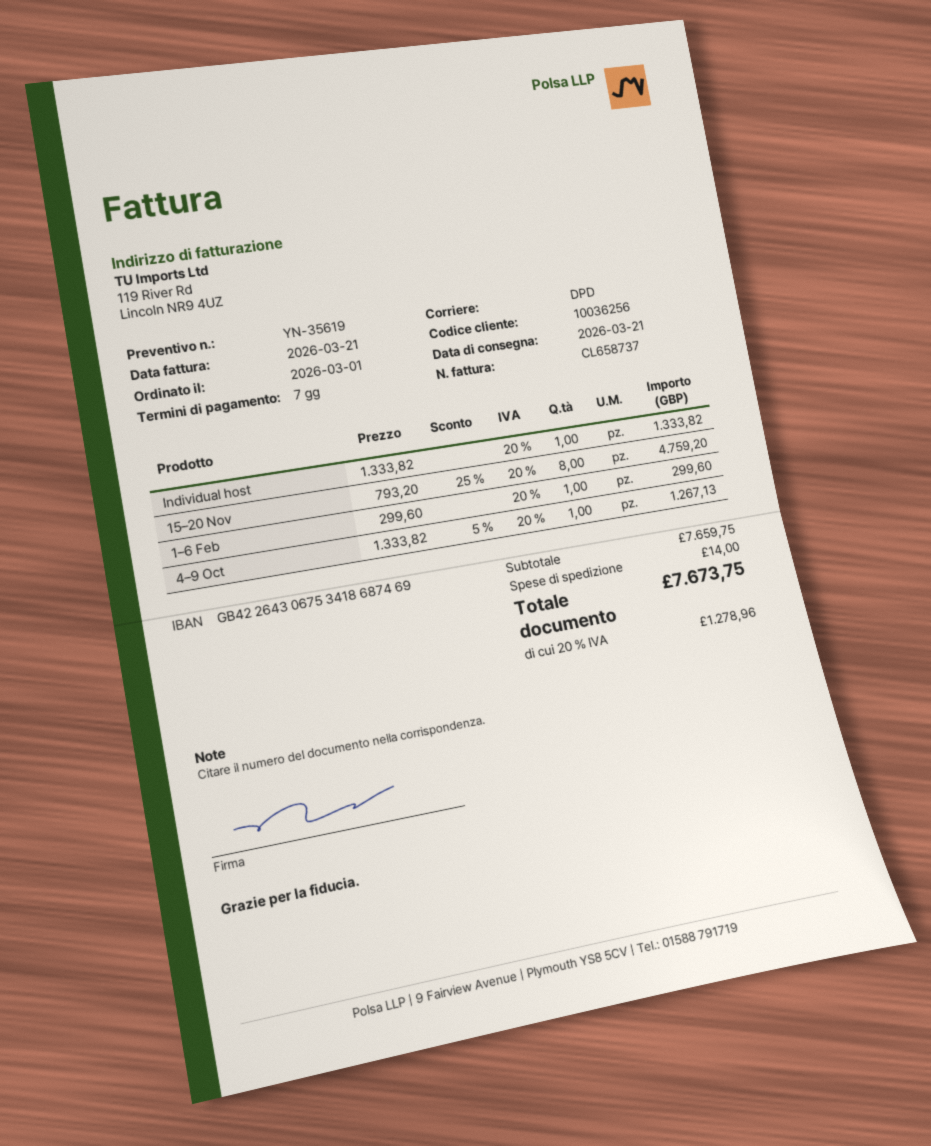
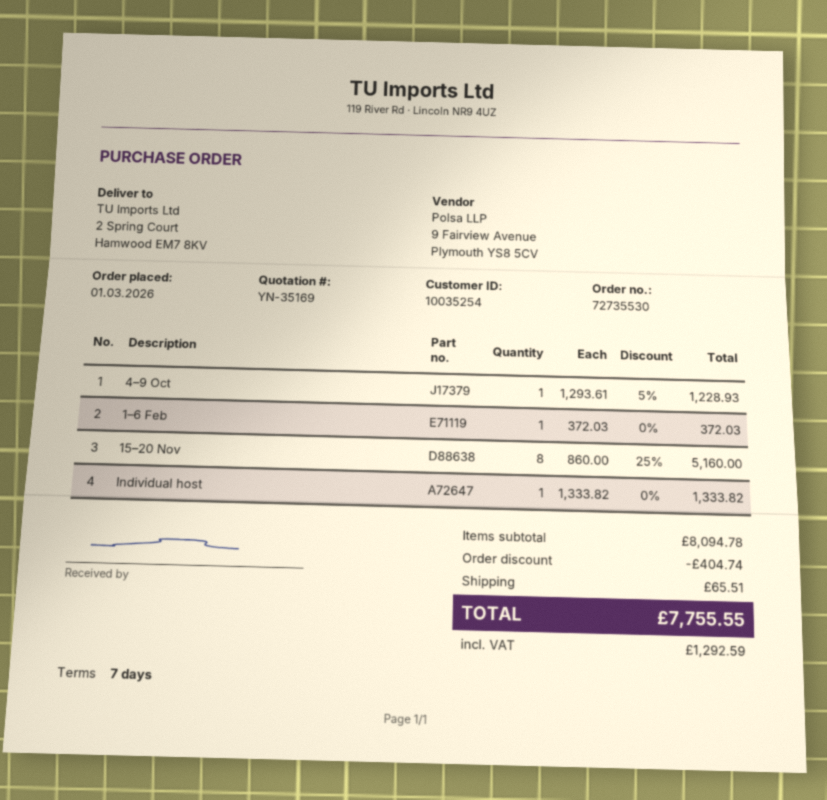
quote number: YN-35619 -> YN-35169
customer number: 10036256 -> 10035254
15–20 Nov: 8 x 793.20 - 25% = 4759.20 -> 8 x 860.00 - 25% = 5160.00
1–6 Feb: 1 x 299.60 = 299.60 -> 1 x 372.03 = 372.03
4–9 Oct: 1 x 1333.82 - 5% = 1267.13 -> 1 x 1293.61 - 5% = 1228.93
subtotal: 7659.75 -> 8094.78
discount: none -> 404.74
shipping: 14.00 -> 65.51
tax: 1278.96 -> 1292.59
total: 7673.75 -> 7755.55

